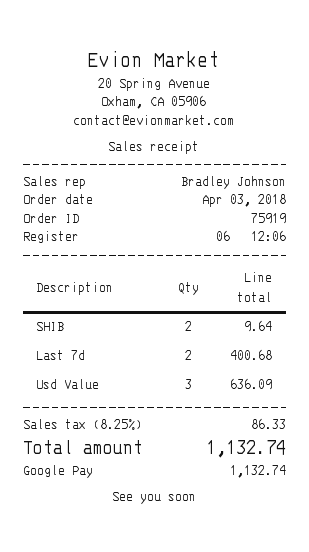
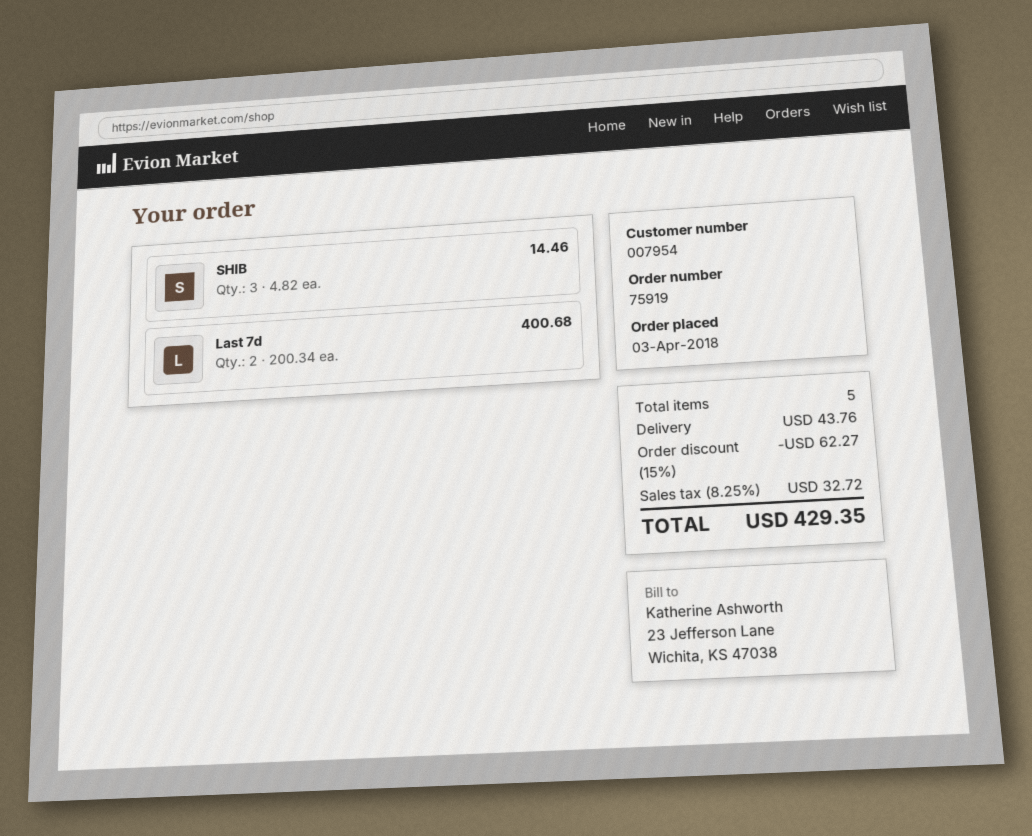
SHIB: 2 for 9.64 -> 3 for 14.46
Usd Value: 3 for 636.09 -> none
discount: none -> 15% = 62.27
shipping: none -> 43.76
tax: 8.25% = 86.33 -> 8.25% = 32.72
total: 1132.74 -> 429.35

